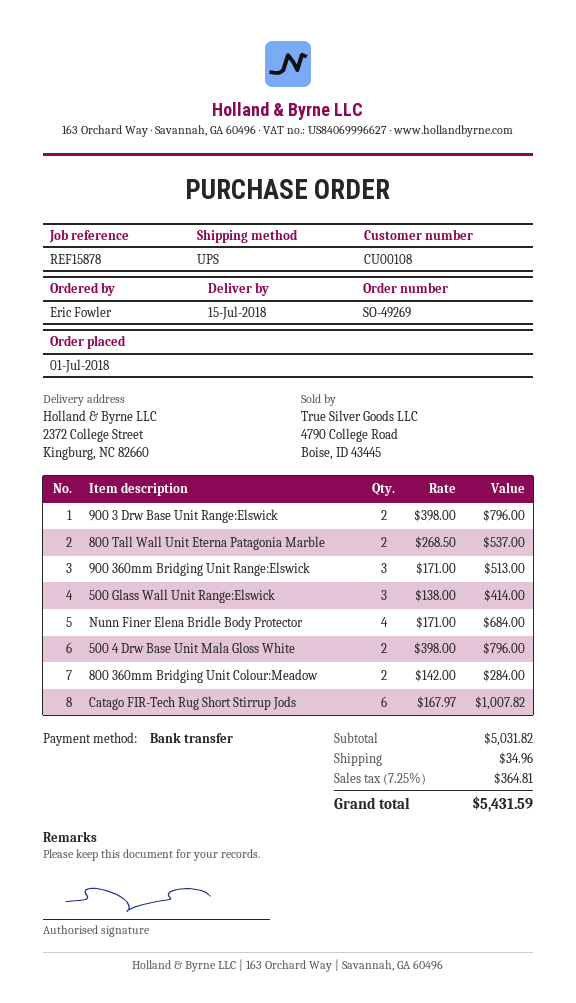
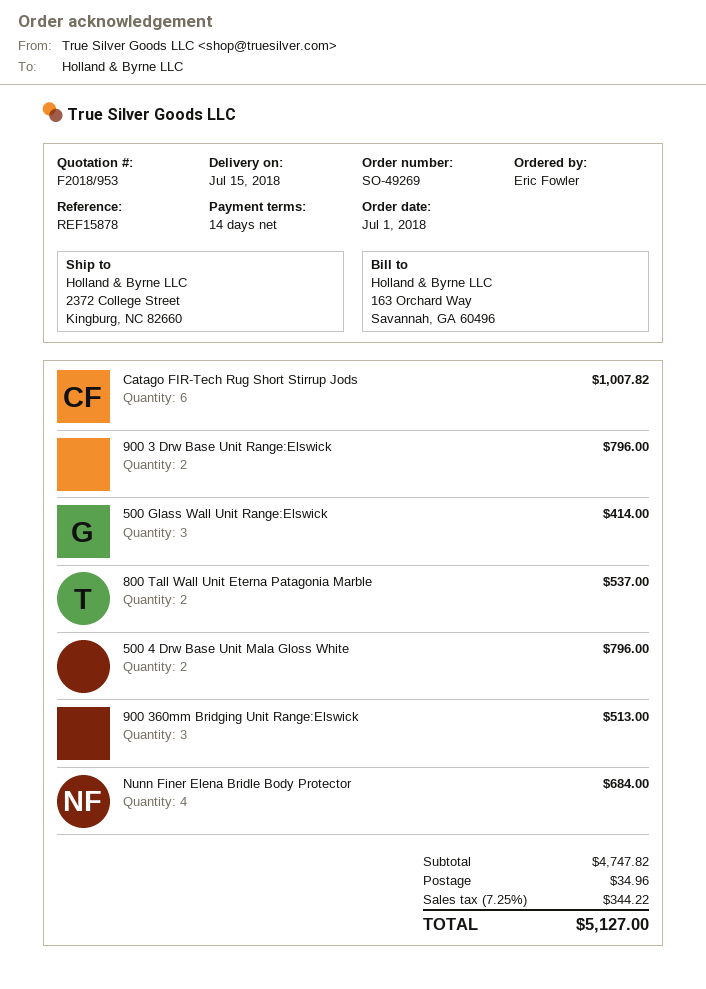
800 360mm Bridging Unit Colour:Meadow: 2 for 284.00 -> none
subtotal: 5031.82 -> 4747.82
tax: 7.25% = 364.81 -> 7.25% = 344.22
total: 5431.59 -> 5127.00

